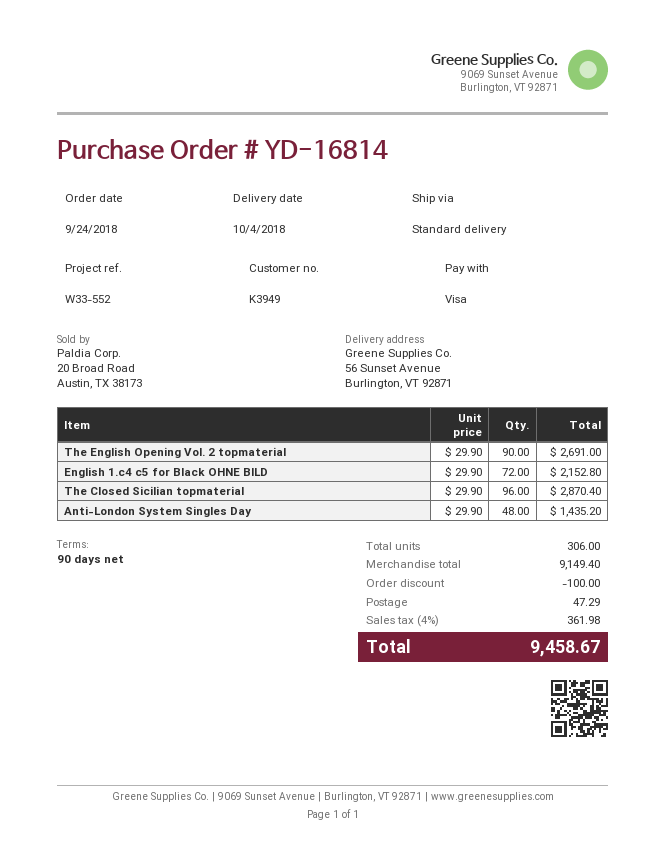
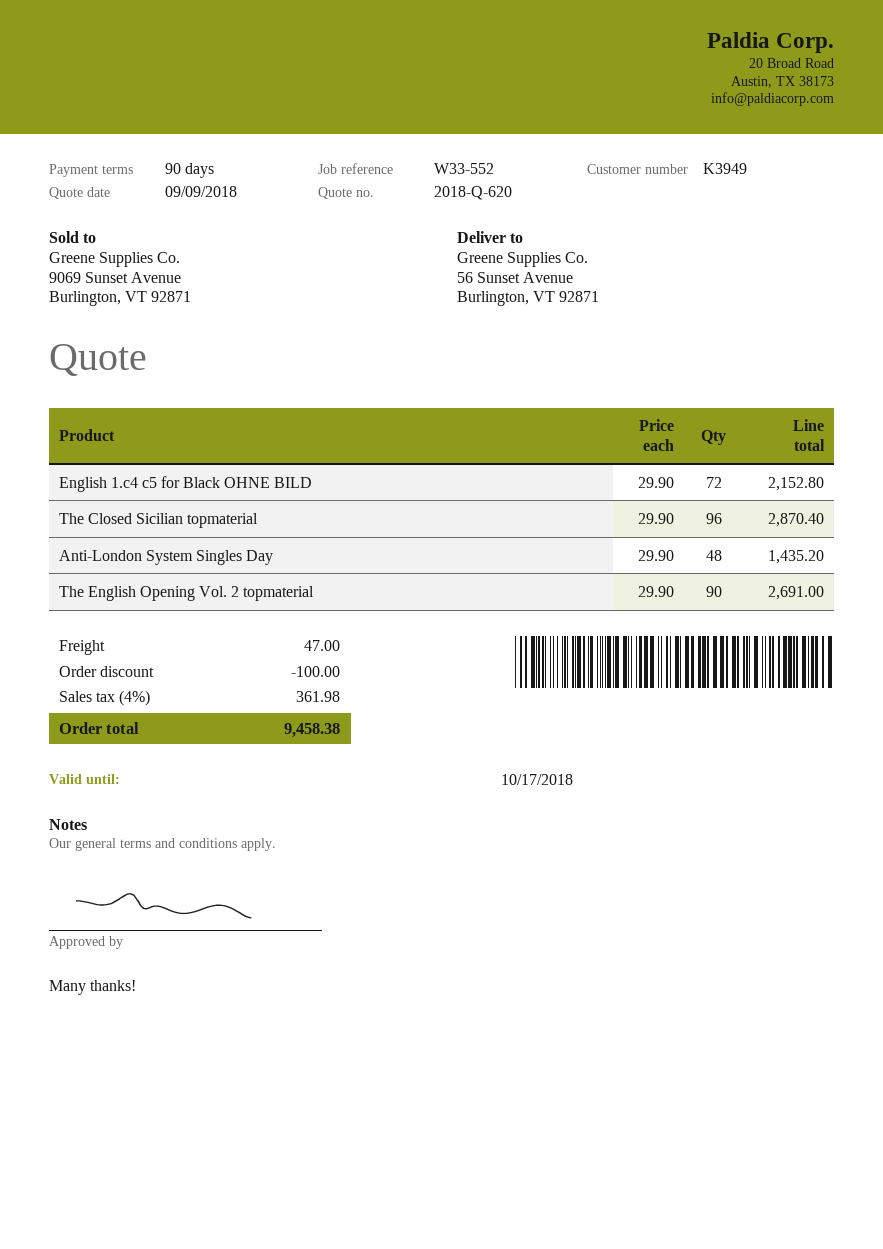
shipping: 47.29 -> 47.00
total: 9458.67 -> 9458.38

